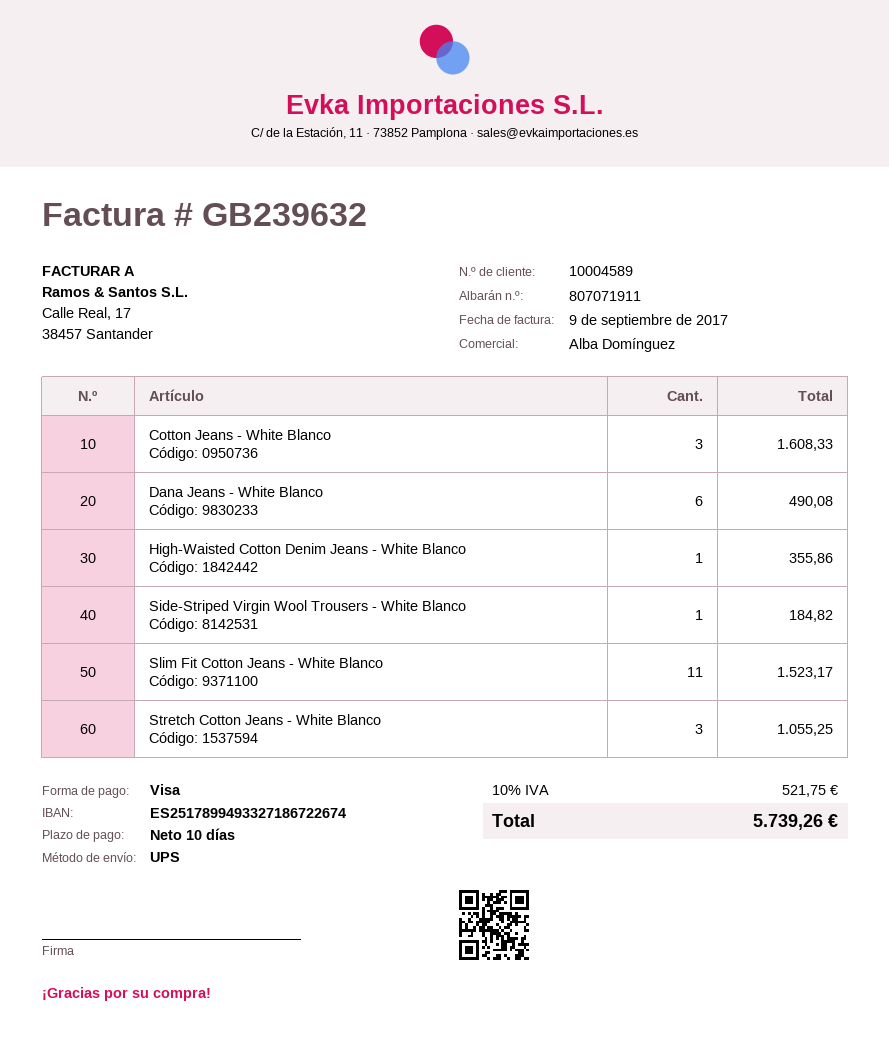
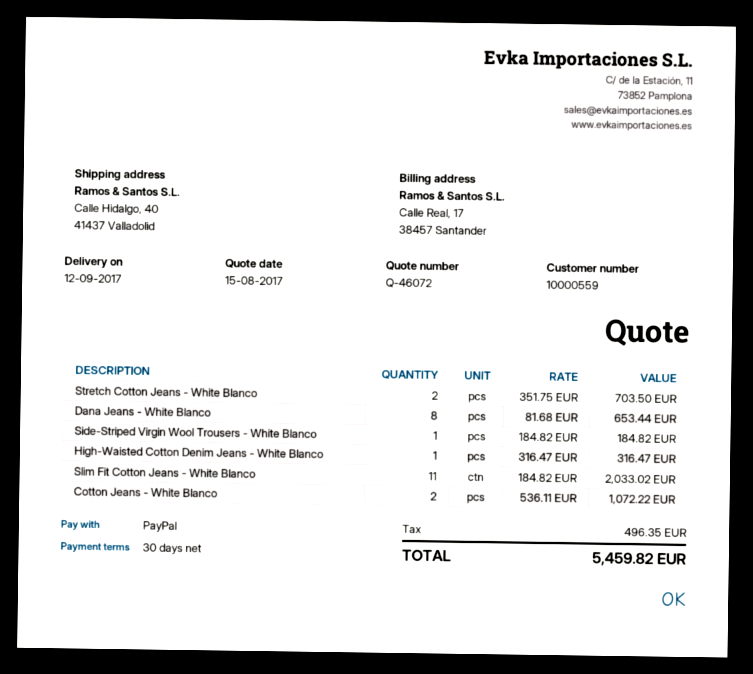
payment terms: 10 days -> 30 days
customer number: 10004589 -> 10000559
payment method: Visa -> PayPal
Cotton Jeans - White Blanco: 3 for 1608.33 -> 2 for 1072.22
Dana Jeans - White Blanco: 6 for 490.08 -> 8 for 653.44
High-Waisted Cotton Denim Jeans - White Blanco: 1 for 355.86 -> 1 for 316.47
Slim Fit Cotton Jeans - White Blanco: 11 for 1523.17 -> 11 for 2033.02
Stretch Cotton Jeans - White Blanco: 3 for 1055.25 -> 2 for 703.50
tax: 521.75 -> 496.35
total: 5739.26 -> 5459.82

